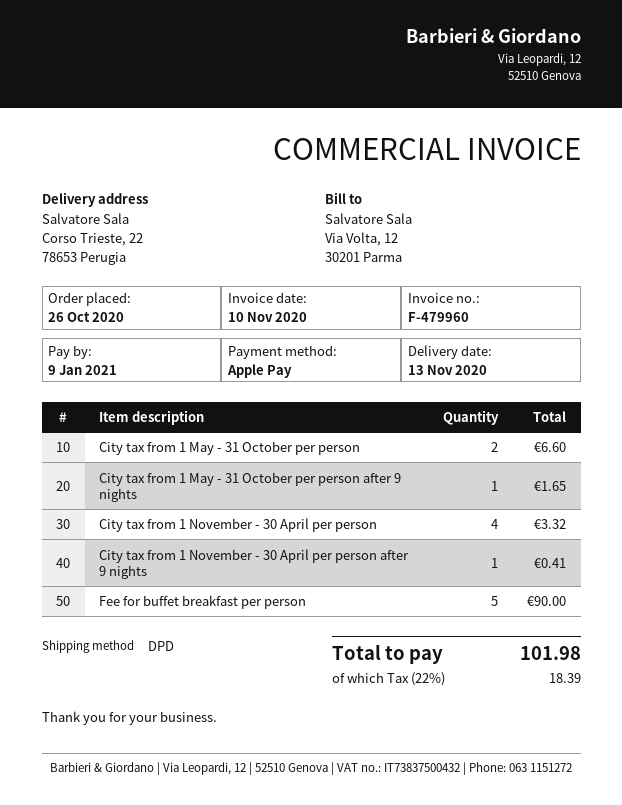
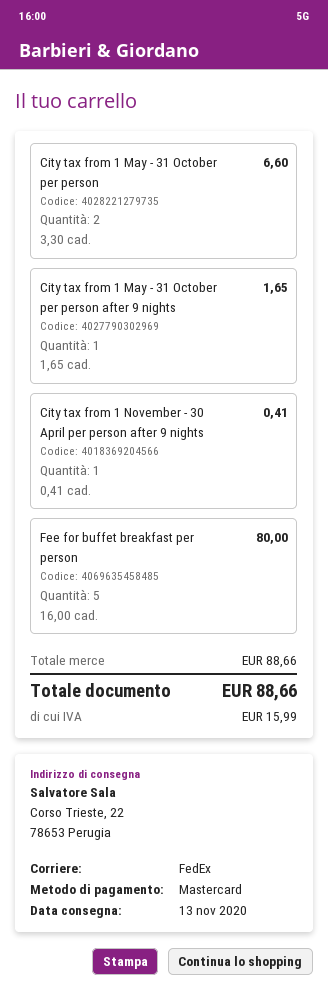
payment method: Apple Pay -> Mastercard
shipping method: DPD -> FedEx
City tax from 1 November - 30 April per person: 4 for 3.32 -> none
Fee for buffet breakfast per person: 5 for 90.00 -> 5 for 80.00
tax: 18.39 -> 15.99
total: 101.98 -> 88.66

